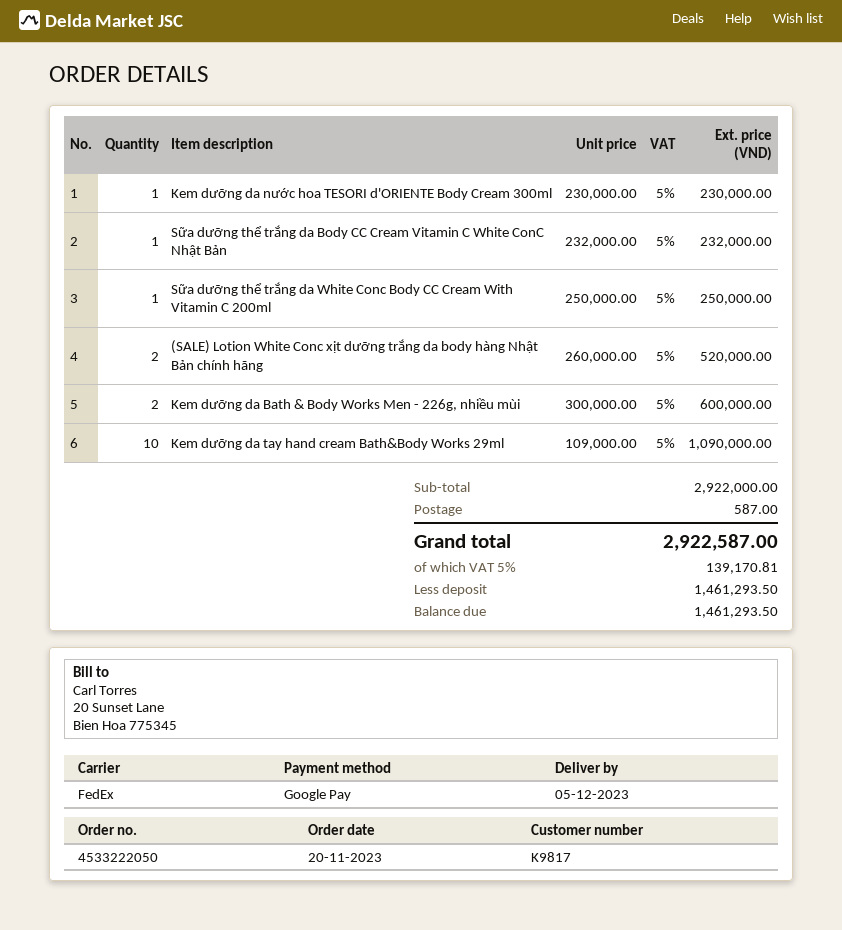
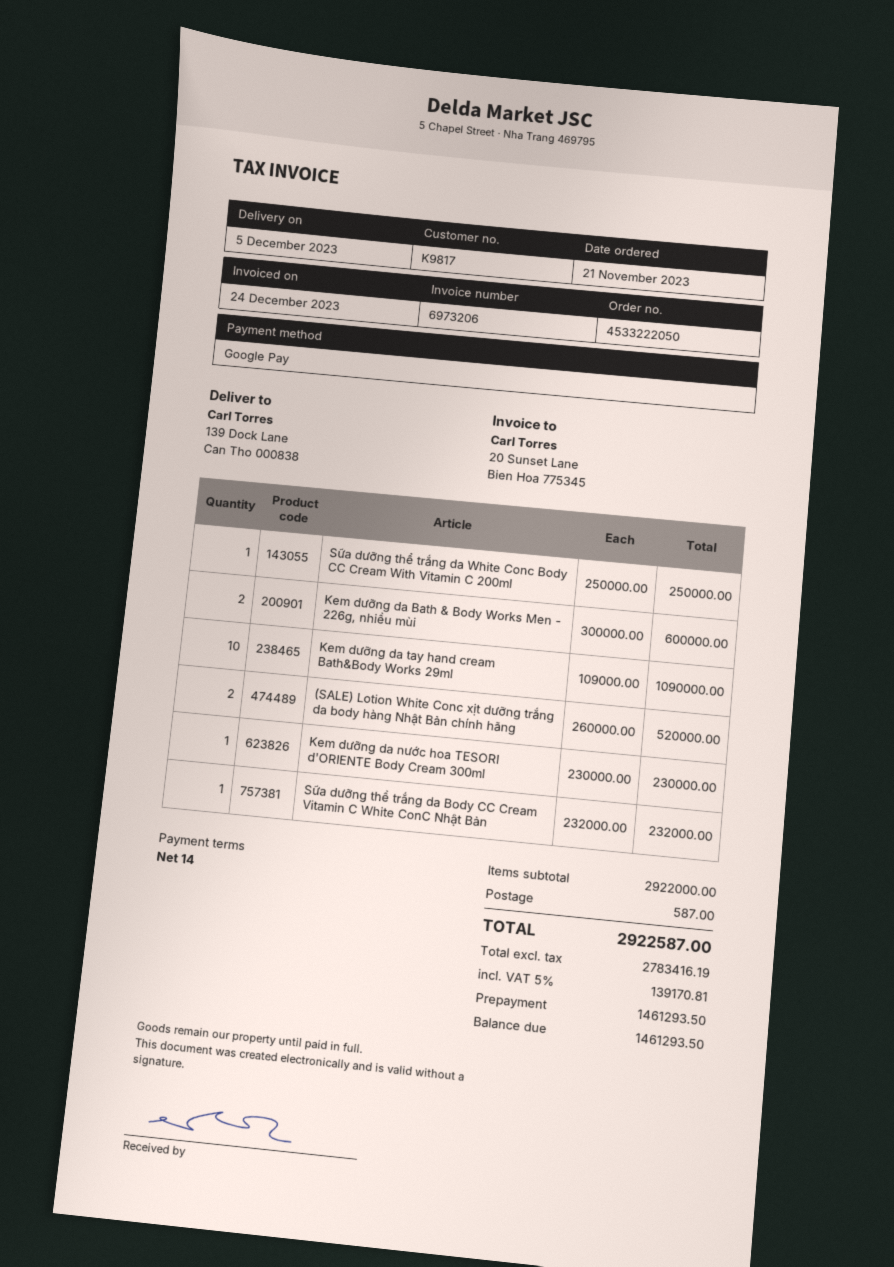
order date: 2023-11-20 -> 2023-11-21

